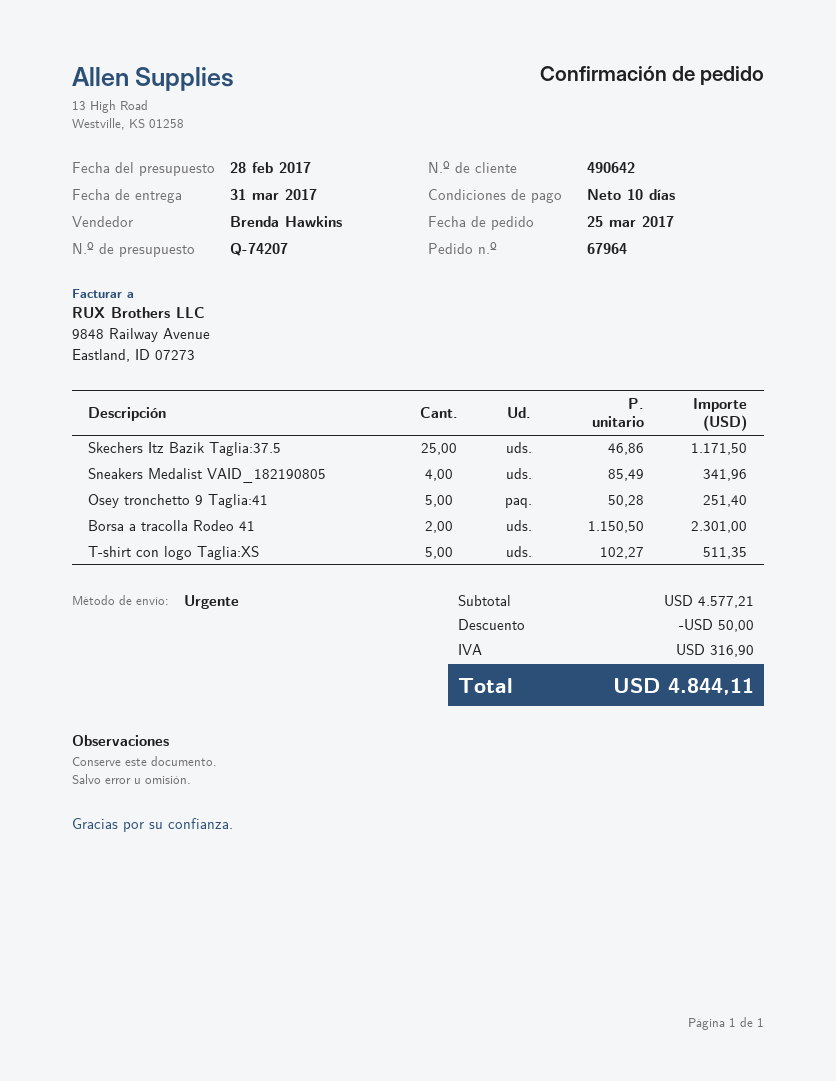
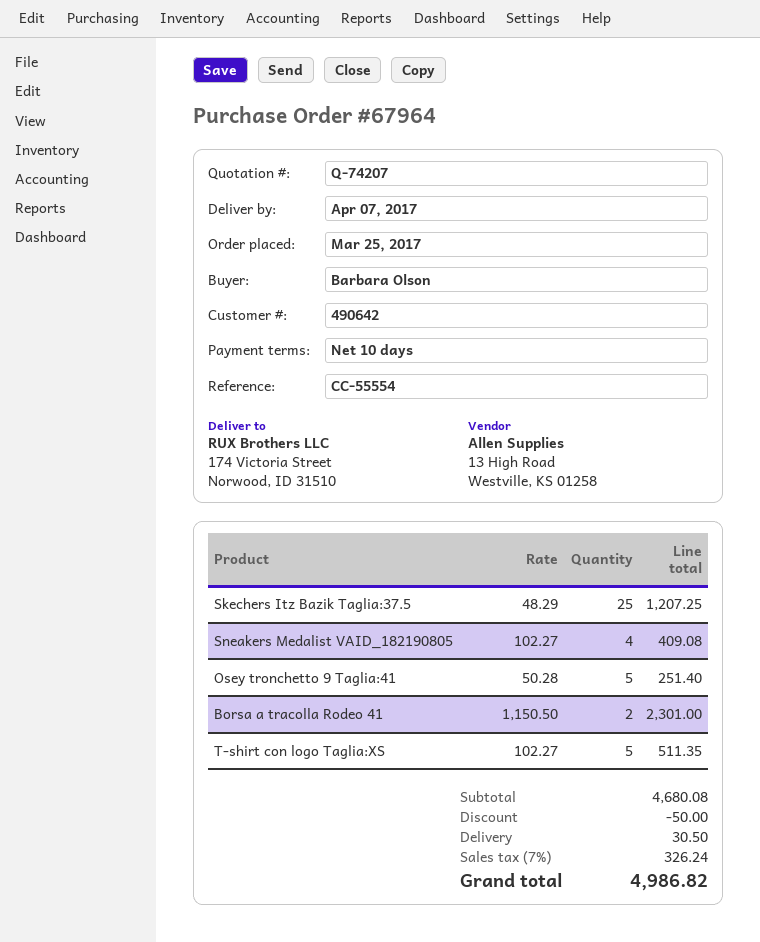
delivery date: 2017-03-31 -> 2017-04-07
Skechers Itz Bazik Taglia:37.5: 25 x 46.86 = 1171.50 -> 25 x 48.29 = 1207.25
Sneakers Medalist VAID_182190805: 4 x 85.49 = 341.96 -> 4 x 102.27 = 409.08
subtotal: 4577.21 -> 4680.08
shipping: none -> 30.50
tax: 316.90 -> 326.24
total: 4844.11 -> 4986.82

